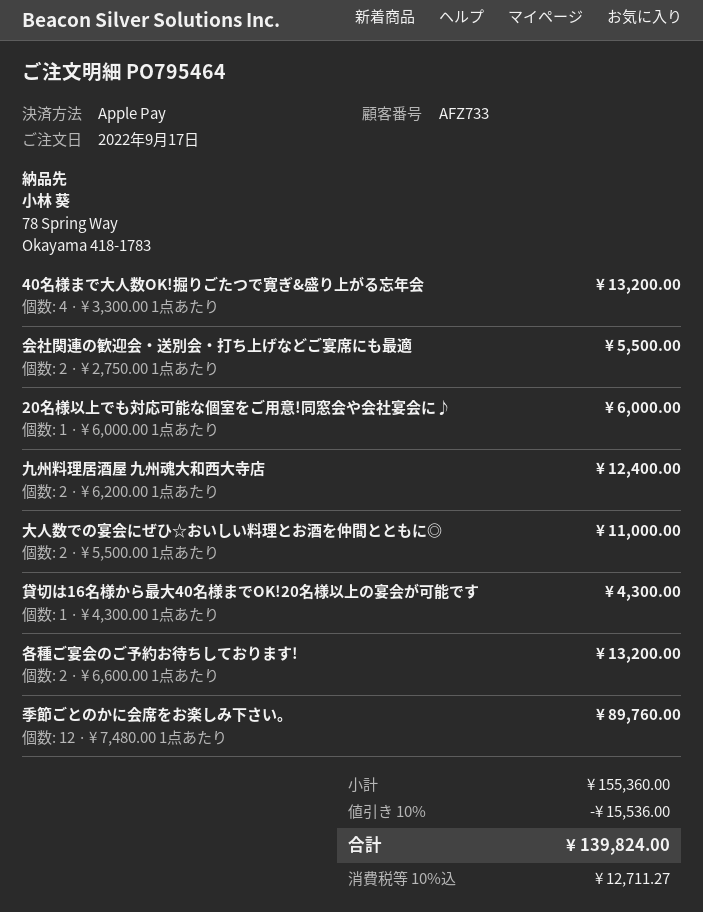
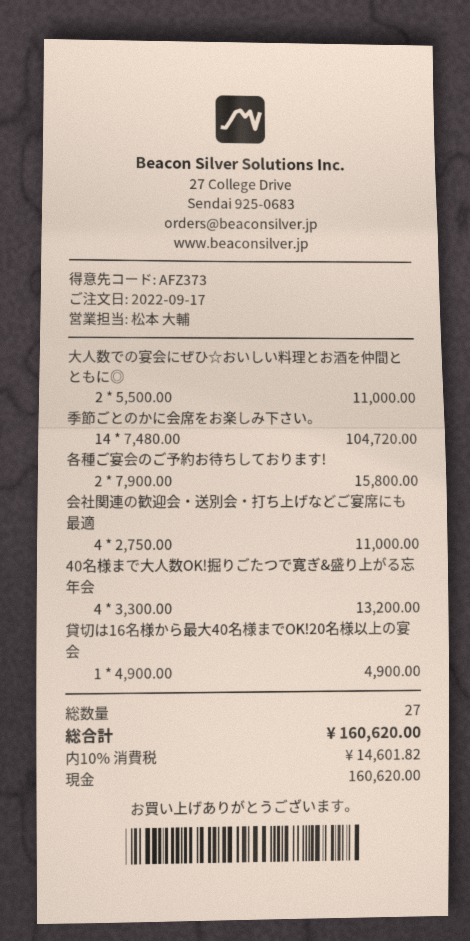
customer number: AFZ733 -> AFZ373
payment method: Apple Pay -> cash
会社関連の歓迎会・送別会・打ち上げなどご宴席にも最適: 2 x 2750.00 = 5500.00 -> 4 x 2750.00 = 11000.00
20名様以上でも対応可能な個室をご用意!同窓会や会社宴会に♪: 1 x 6000.00 = 6000.00 -> none
九州料理居酒屋 九州魂大和西大寺店: 2 x 6200.00 = 12400.00 -> none
貸切は16名様から最大40名様までOK!20名様以上の宴会が可能です: 1 x 4300.00 = 4300.00 -> 1 x 4900.00 = 4900.00
各種ご宴会のご予約お待ちしております!: 2 x 6600.00 = 13200.00 -> 2 x 7900.00 = 15800.00
季節ごとのかに会席をお楽しみ下さい。: 12 x 7480.00 = 89760.00 -> 14 x 7480.00 = 104720.00
discount: 10% = 15536.00 -> none
tax: 10% = 12711.27 -> 10% = 14601.82
total: 139824.00 -> 160620.00

